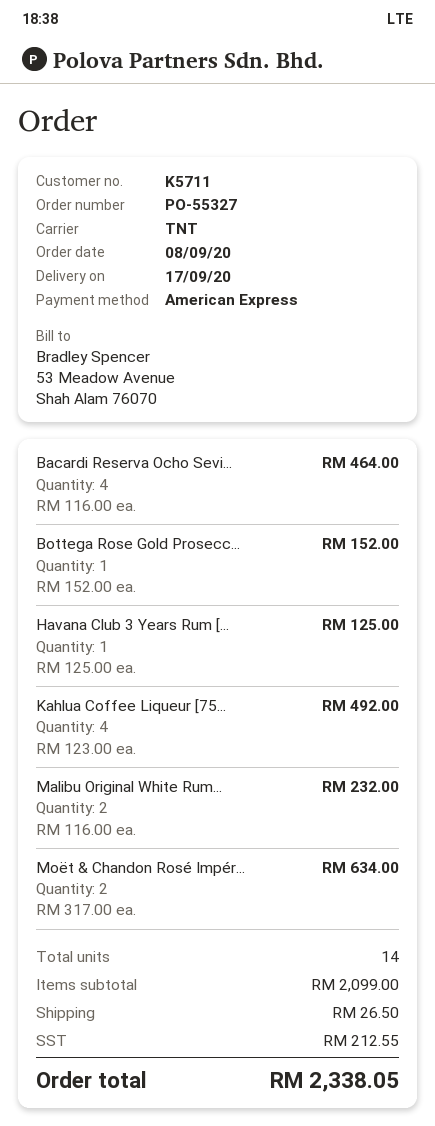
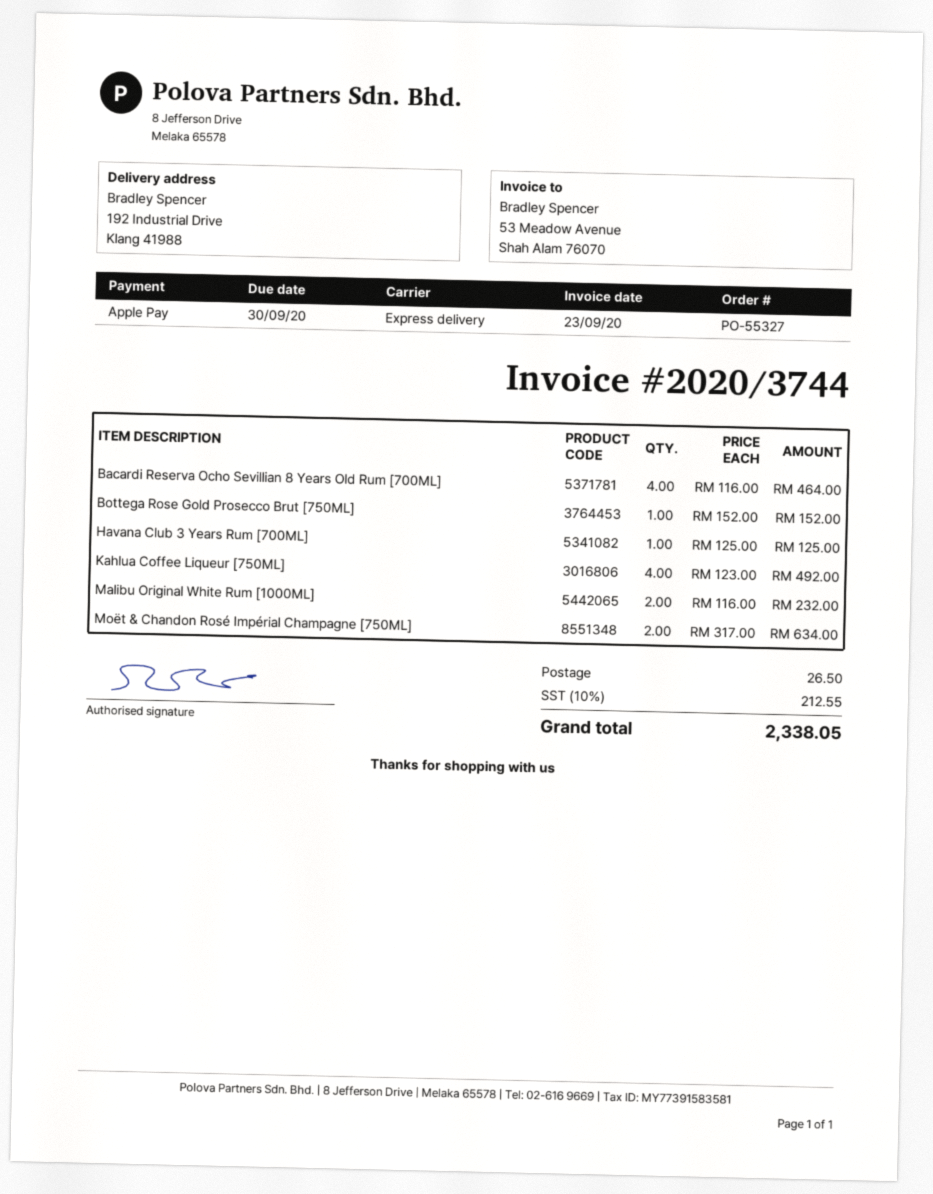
payment method: American Express -> Apple Pay
shipping method: TNT -> express

